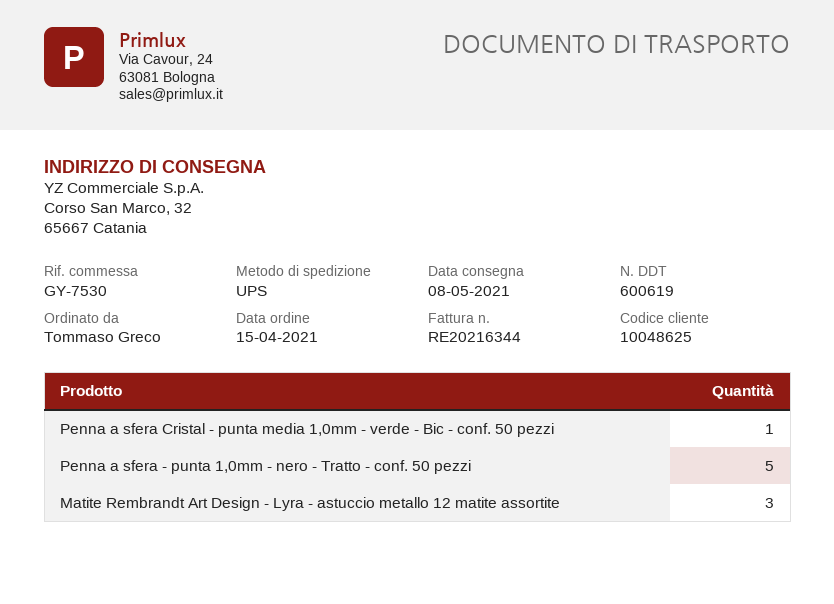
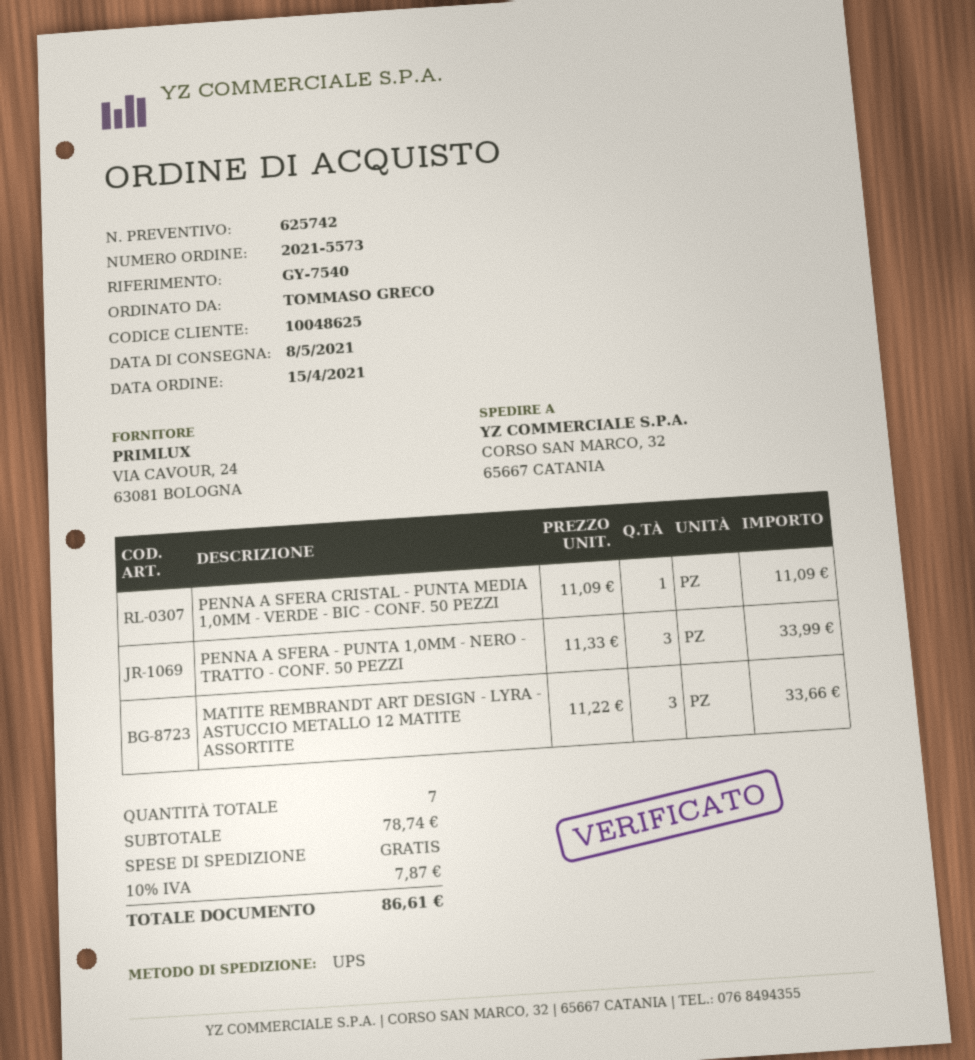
reference: GY-7530 -> GY-7540
Penna a sfera - punta 1,0mm - nero - Tratto - conf. 50 pezzi: 5 -> 3

